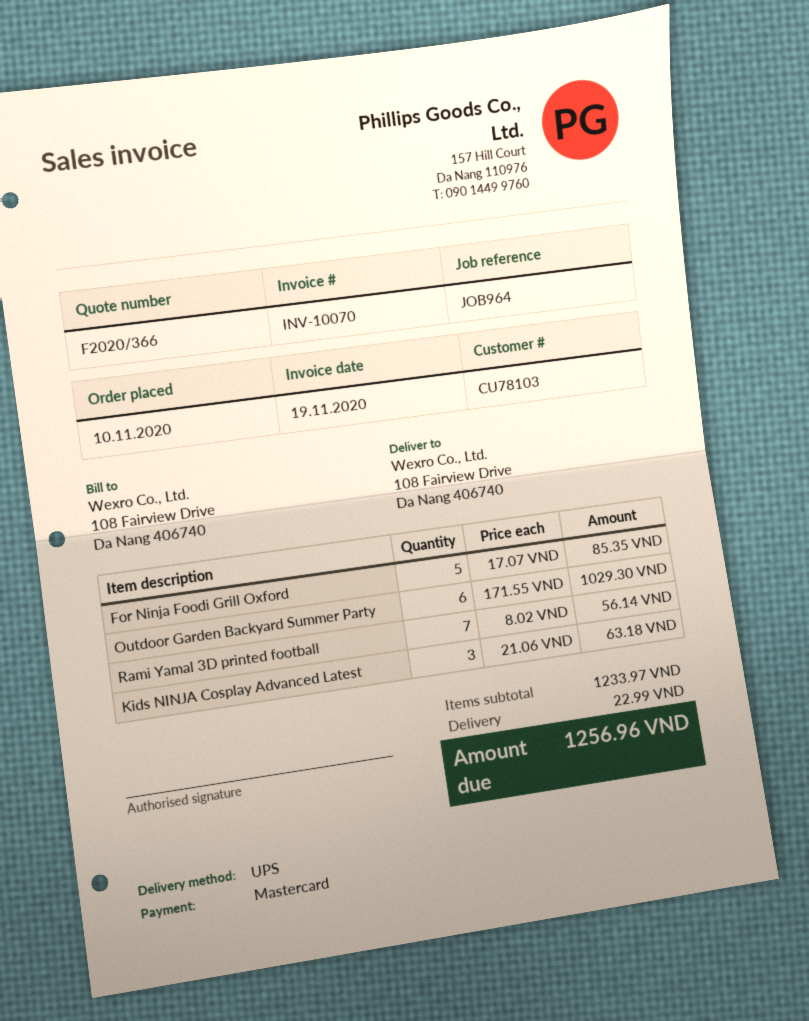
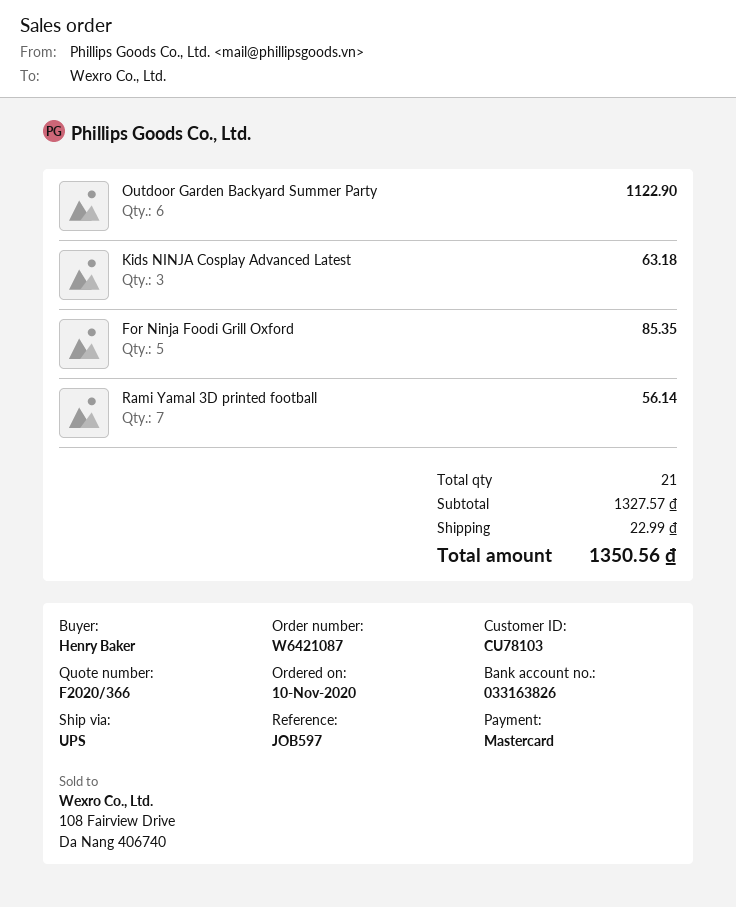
reference: JOB964 -> JOB597
Outdoor Garden Backyard Summer Party: 6 for 1029.30 -> 6 for 1122.90
subtotal: 1233.97 -> 1327.57
total: 1256.96 -> 1350.56

